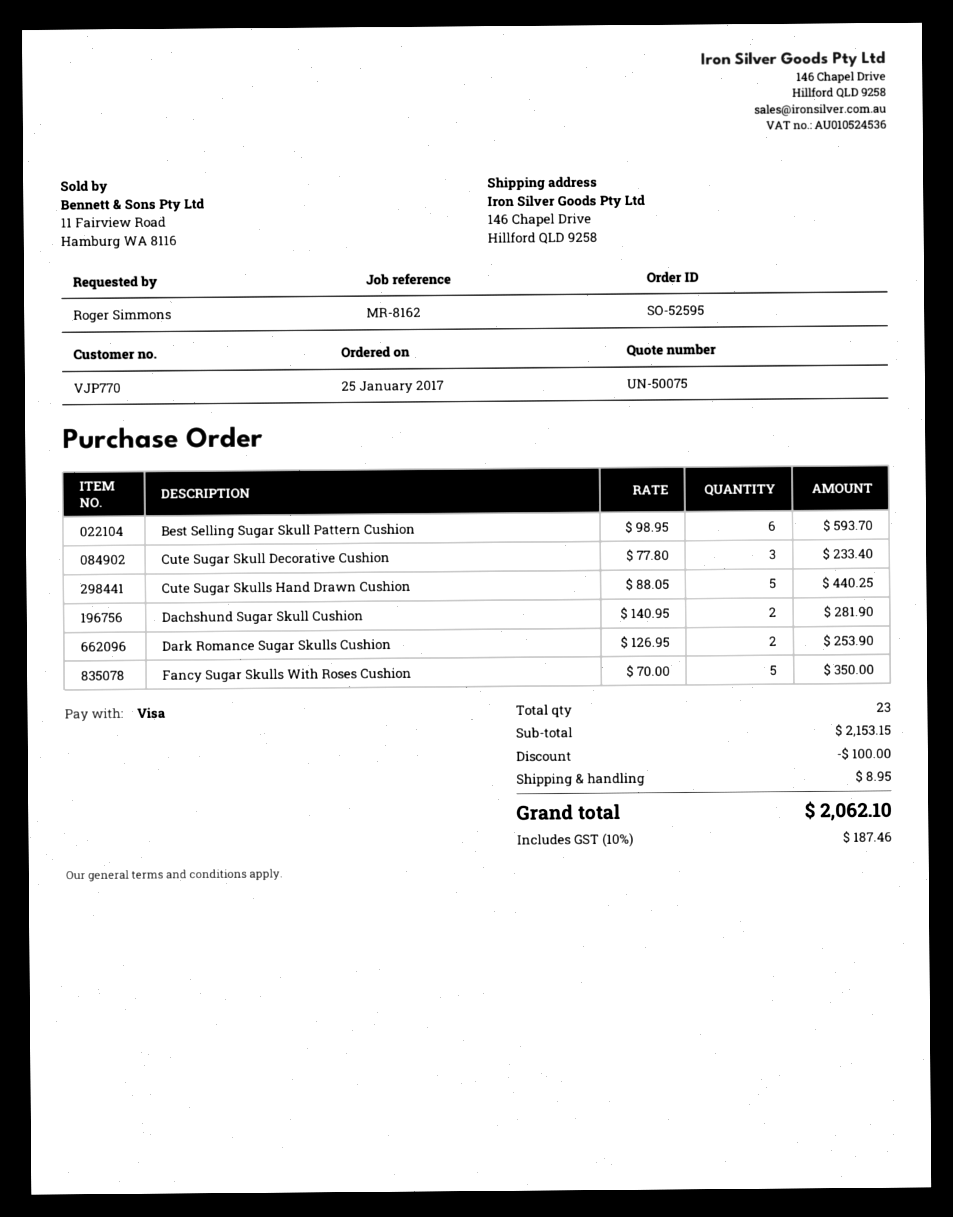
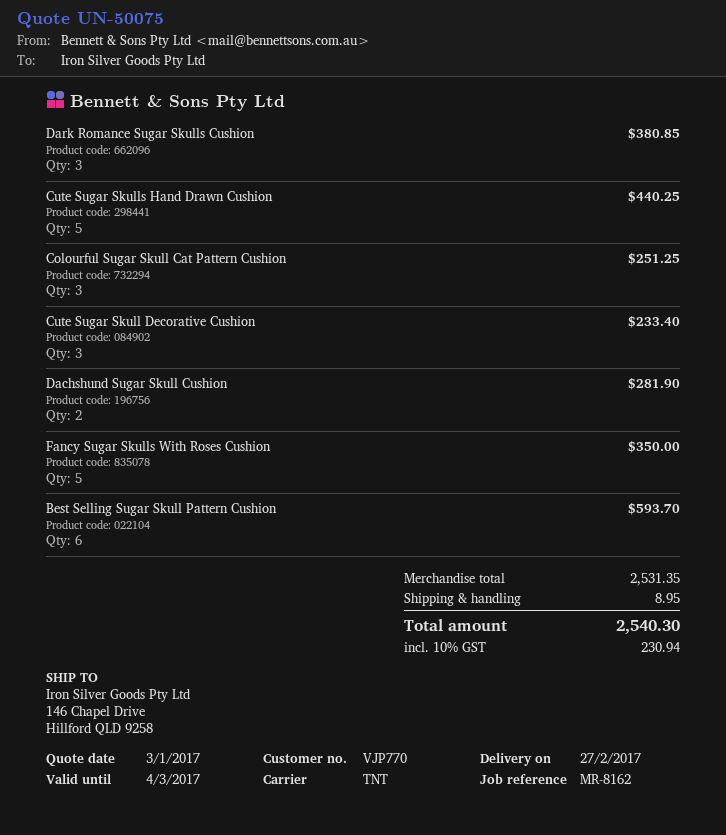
Dark Romance Sugar Skulls Cushion: 2 for 253.90 -> 3 for 380.85
Colourful Sugar Skull Cat Pattern Cushion: none -> 3 for 251.25
subtotal: 2153.15 -> 2531.35
discount: 100.00 -> none
tax: 10% = 187.46 -> 10% = 230.94
total: 2062.10 -> 2540.30

